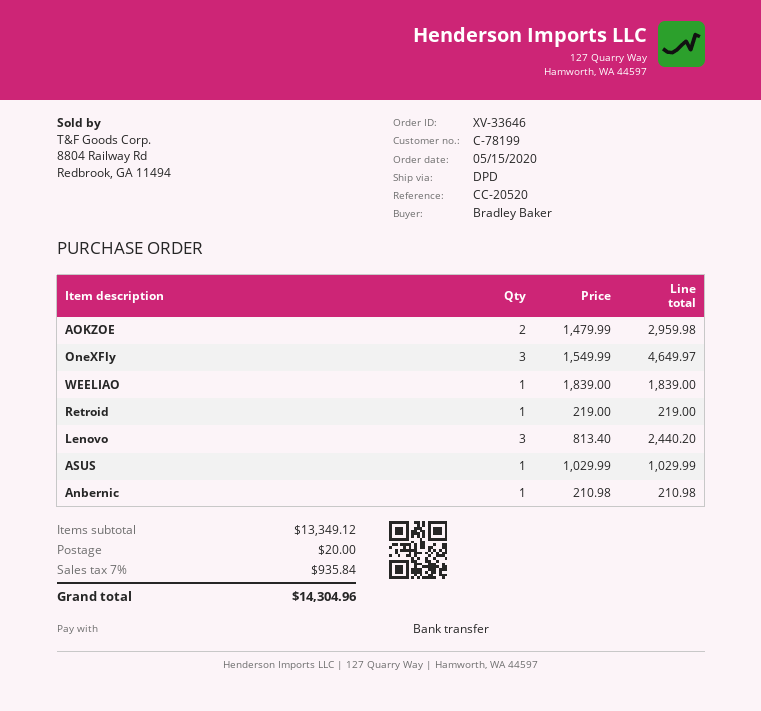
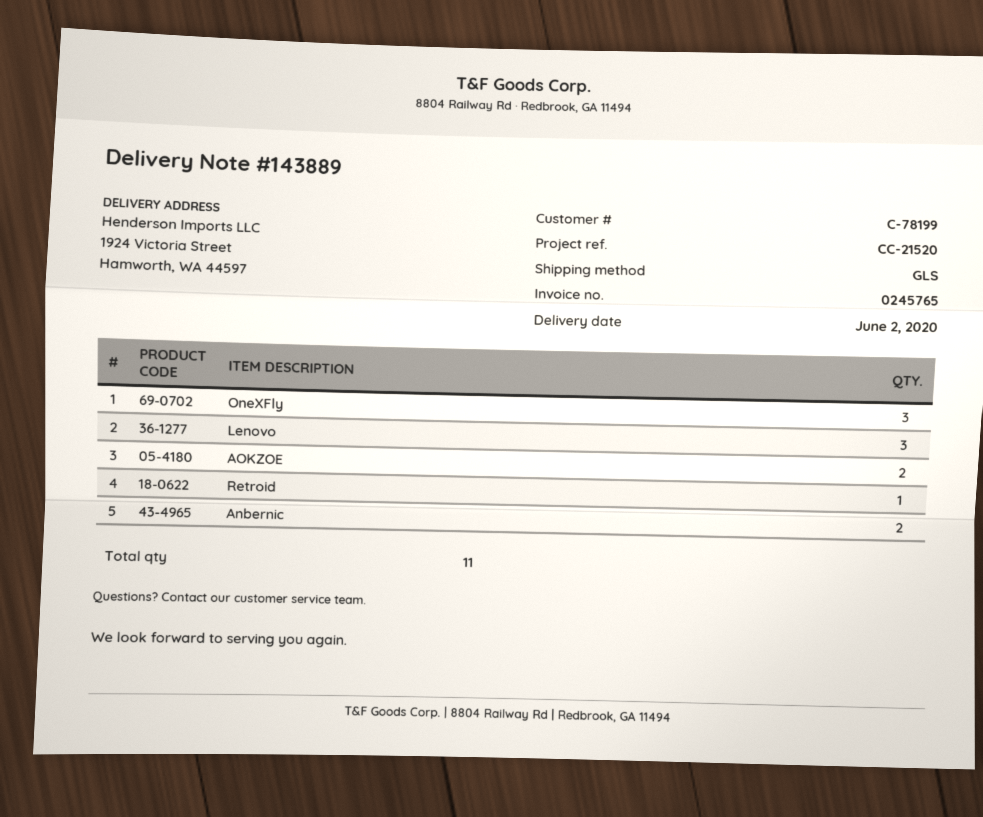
reference: CC-20520 -> CC-21520
shipping method: DPD -> GLS
WEELIAO: 1 -> none
ASUS: 1 -> none
Anbernic: 1 -> 2

